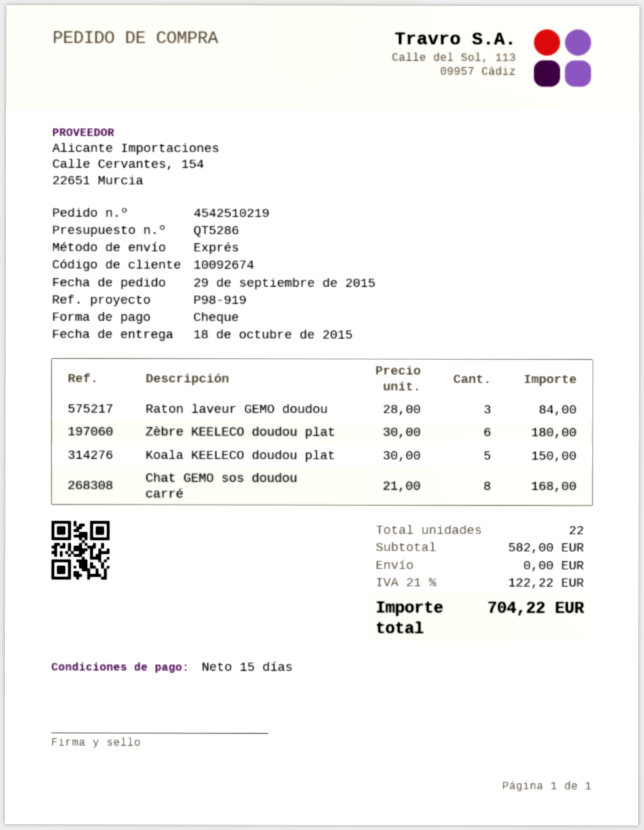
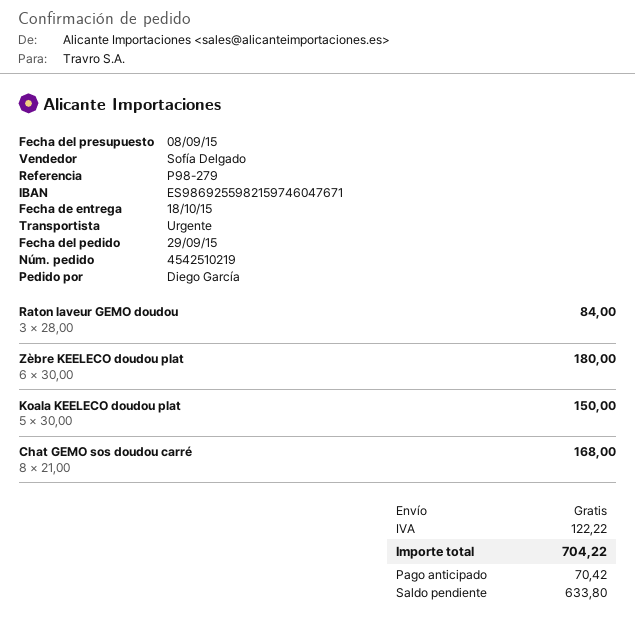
reference: P98-919 -> P98-279

